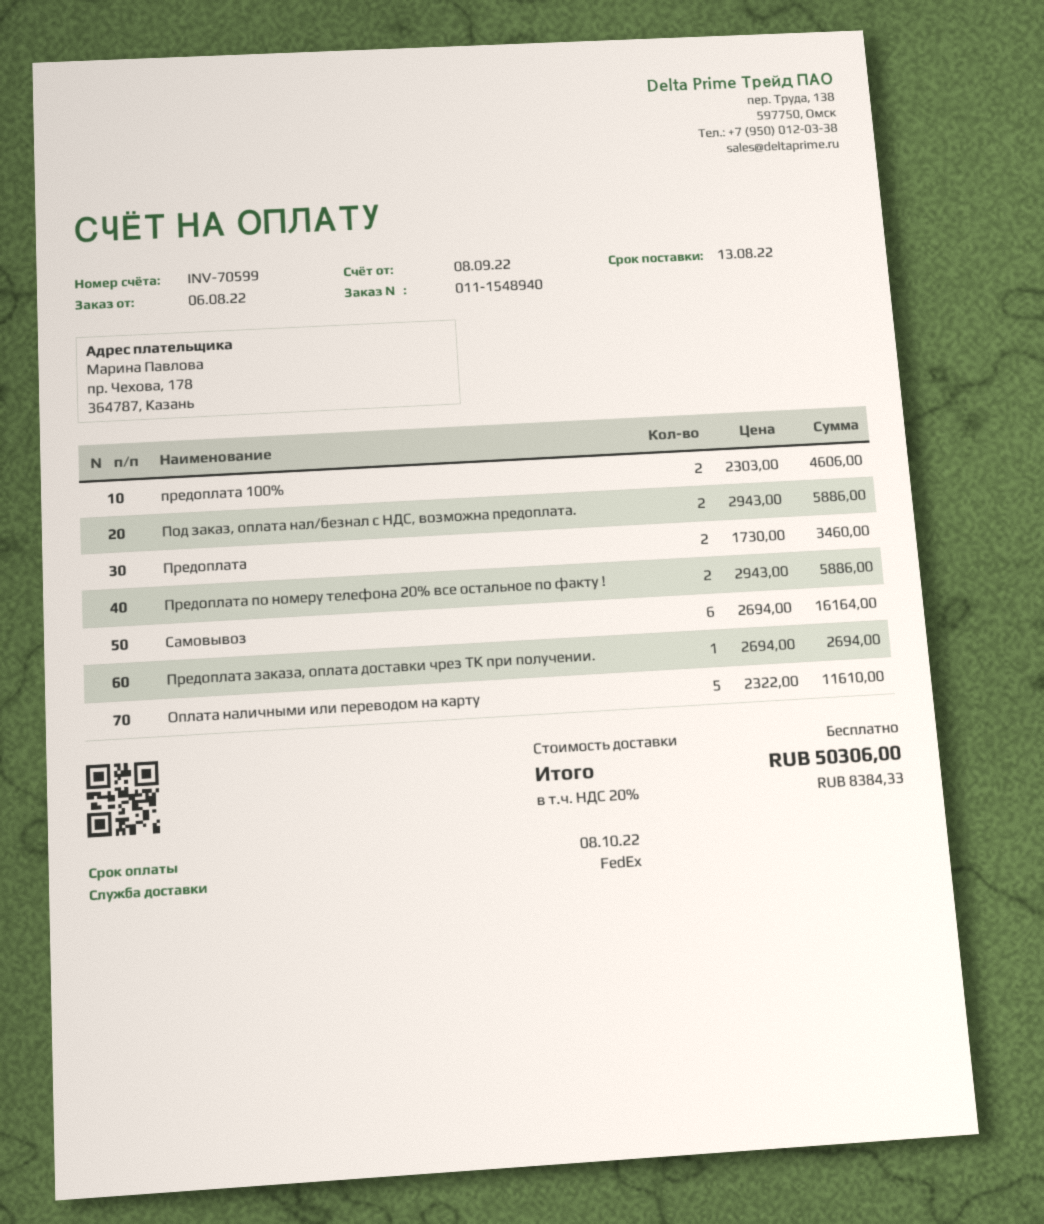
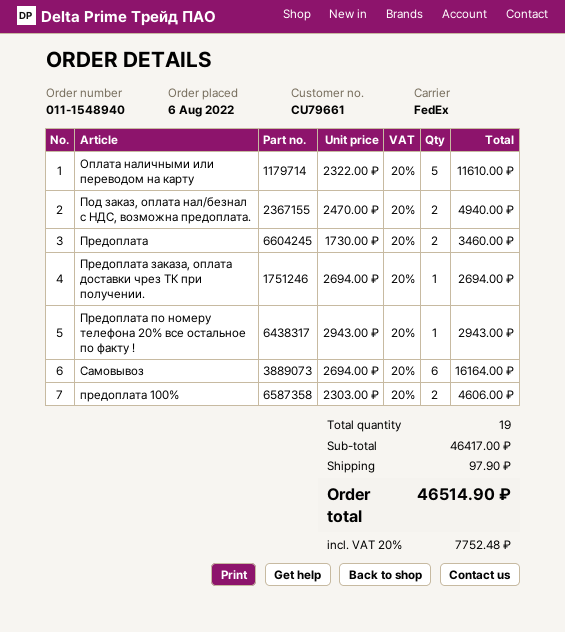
Под заказ, оплата нал/безнал с НДС, возможна предоплата.: 2 x 2943.00 = 5886.00 -> 2 x 2470.00 = 4940.00
Предоплата по номеру телефона 20% все остальное по факту !: 2 x 2943.00 = 5886.00 -> 1 x 2943.00 = 2943.00
shipping: 0.00 -> 97.90
tax: 20% = 8384.33 -> 20% = 7752.48
total: 50306.00 -> 46514.90

